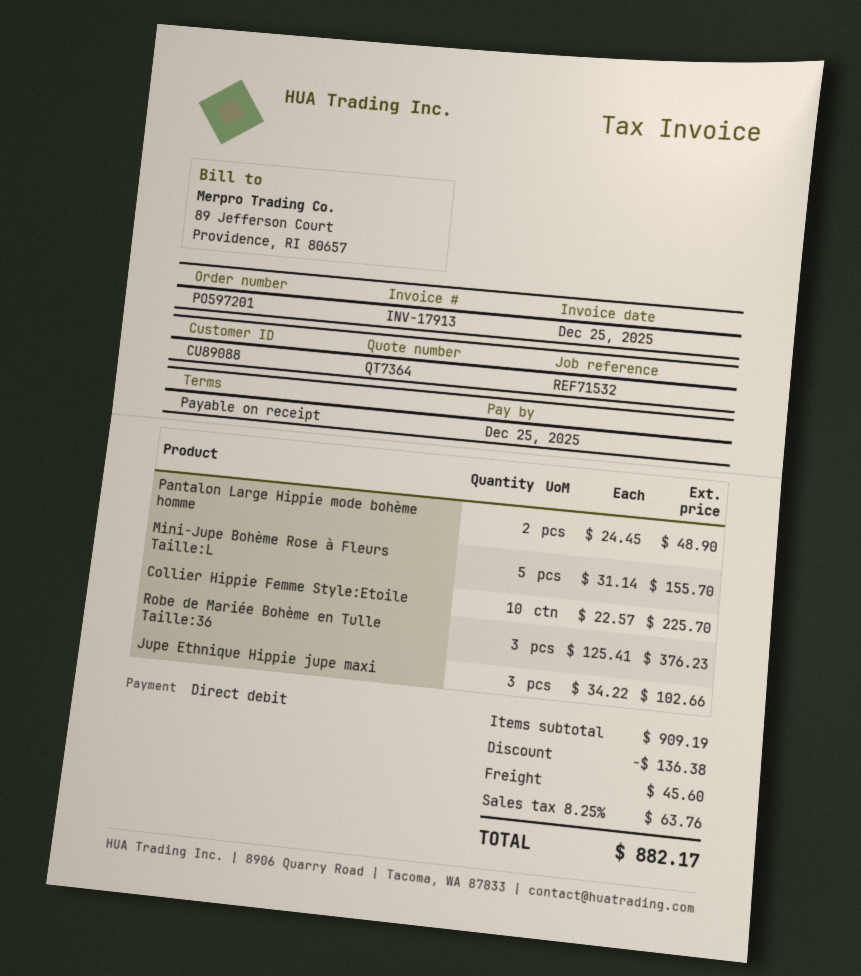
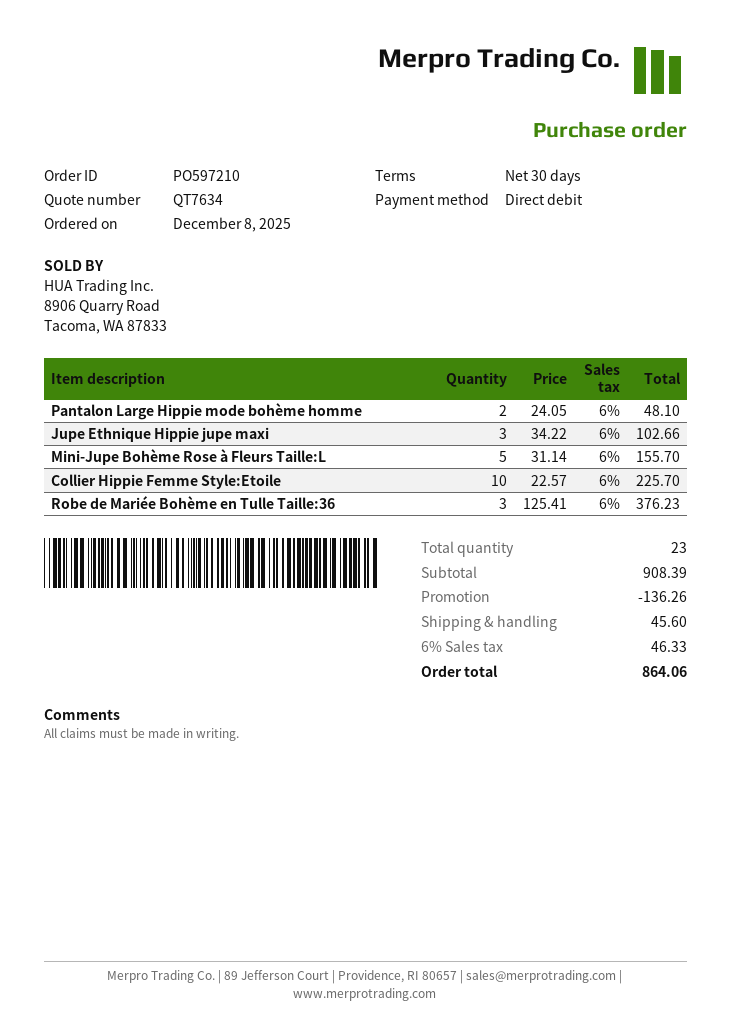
quote number: QT7364 -> QT7634
order number: PO597201 -> PO597210
payment terms: on receipt -> 30 days
Pantalon Large Hippie mode bohème homme: 2 x 24.45 = 48.90 -> 2 x 24.05 = 48.10
subtotal: 909.19 -> 908.39
discount: 136.38 -> 136.26
tax: 8.25% = 63.76 -> 6% = 46.33
total: 882.17 -> 864.06

